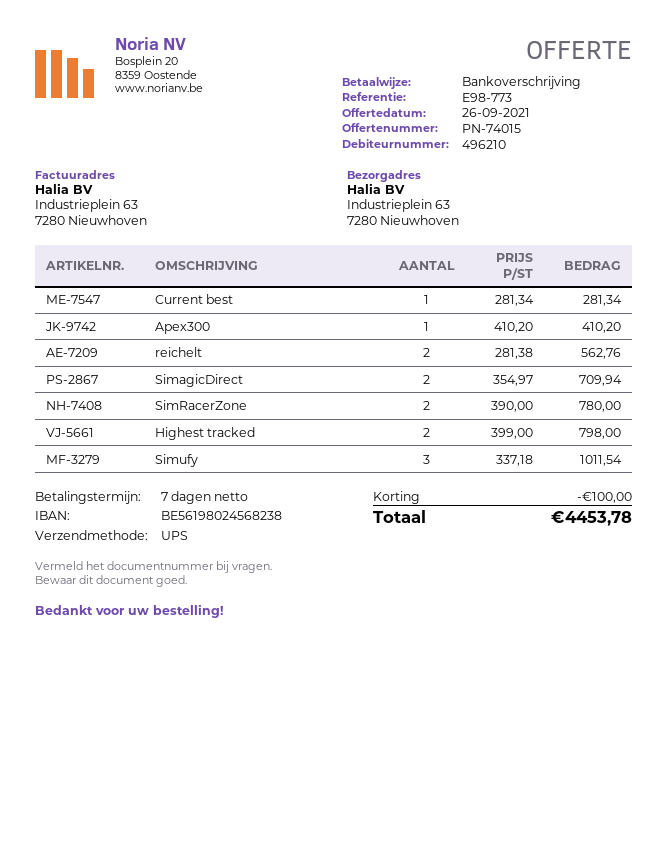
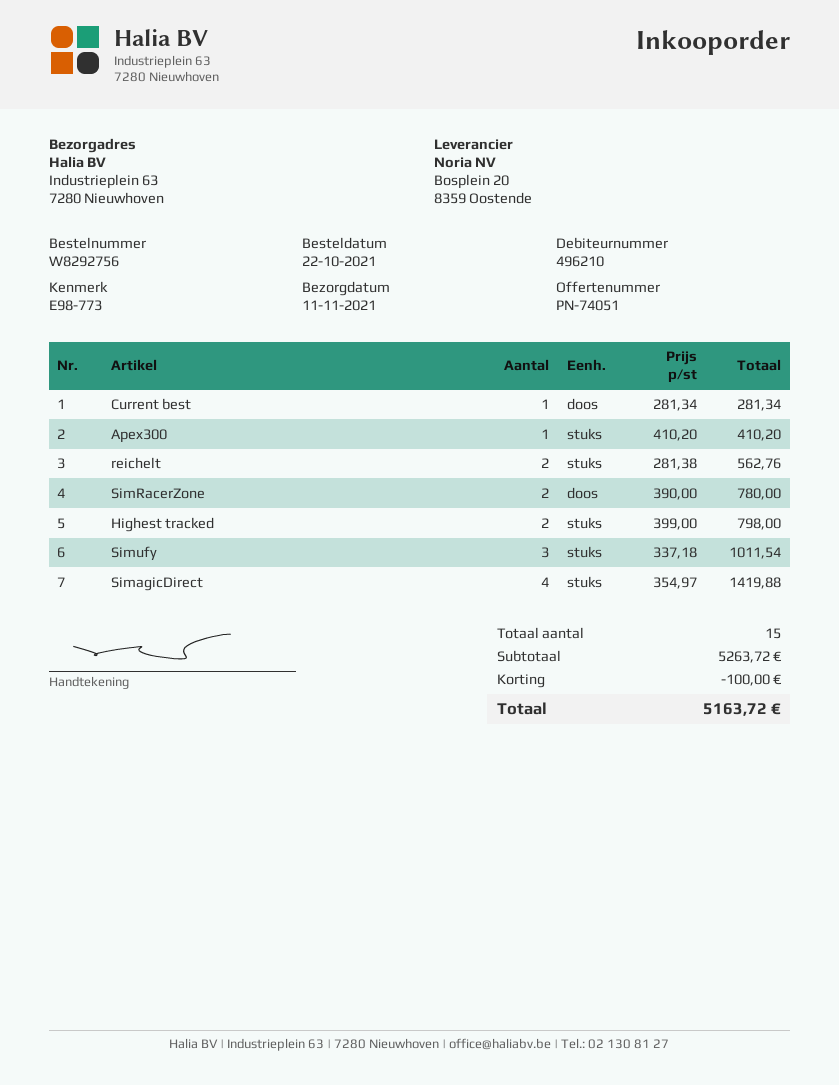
quote number: PN-74015 -> PN-74051
SimagicDirect: 2 x 354.97 = 709.94 -> 4 x 354.97 = 1419.88
total: 4453.78 -> 5163.72

